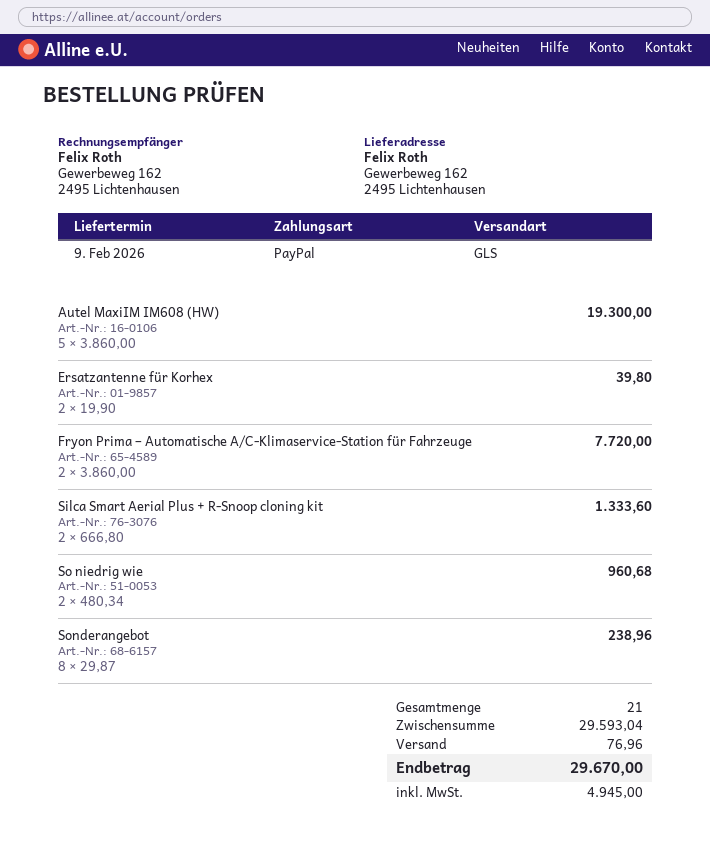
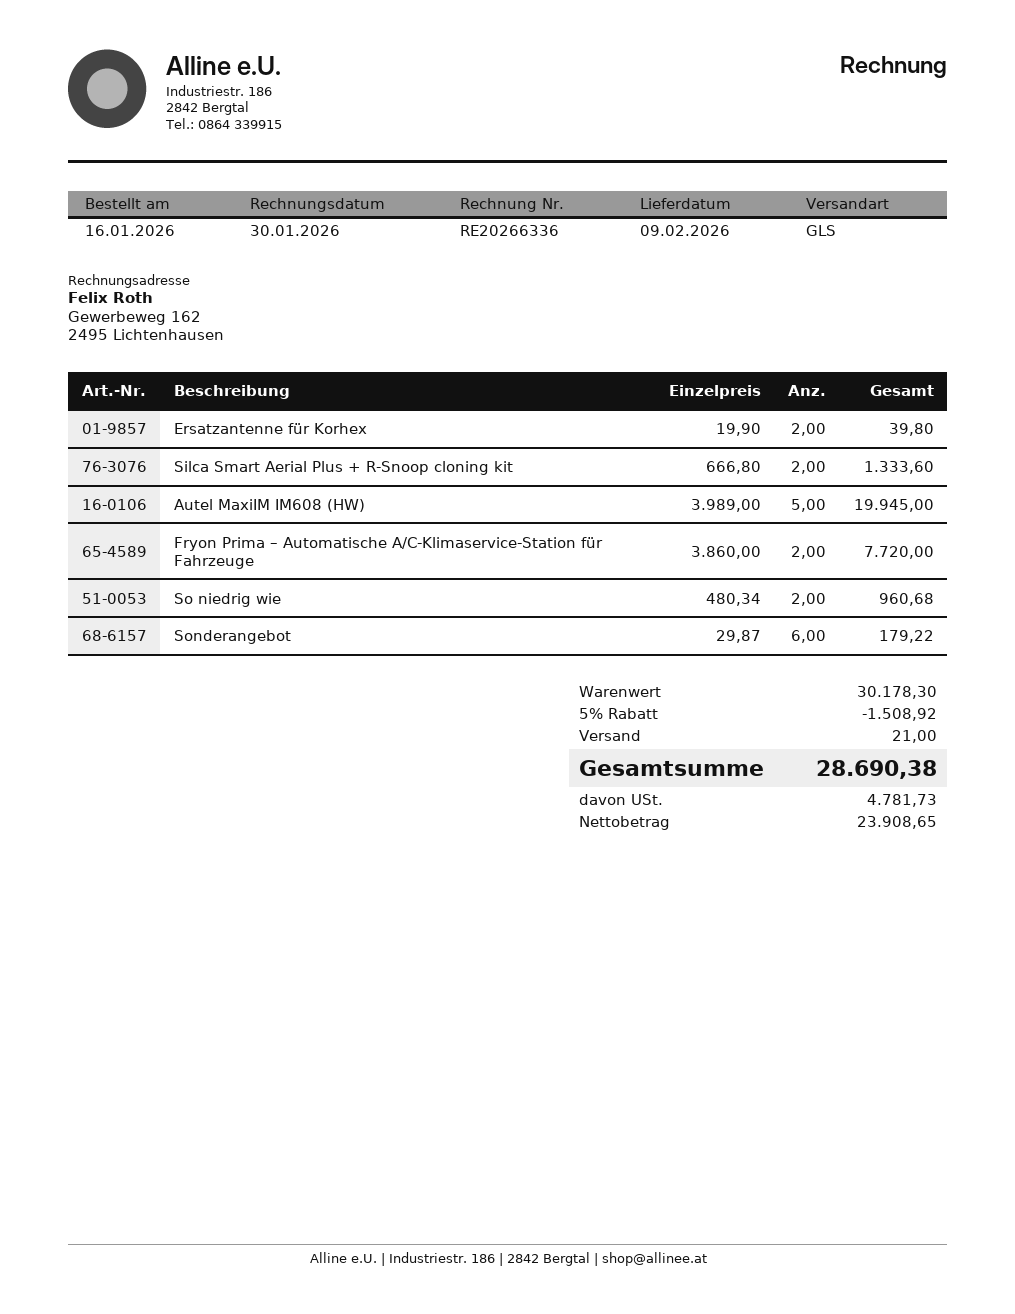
Autel MaxiIM IM608 (HW): 5 x 3860.00 = 19300.00 -> 5 x 3989.00 = 19945.00
Sonderangebot: 8 x 29.87 = 238.96 -> 6 x 29.87 = 179.22
subtotal: 29593.04 -> 30178.30
discount: none -> 5% = 1508.92
shipping: 76.96 -> 21.00
tax: 4945.00 -> 4781.73
total: 29670.00 -> 28690.38

